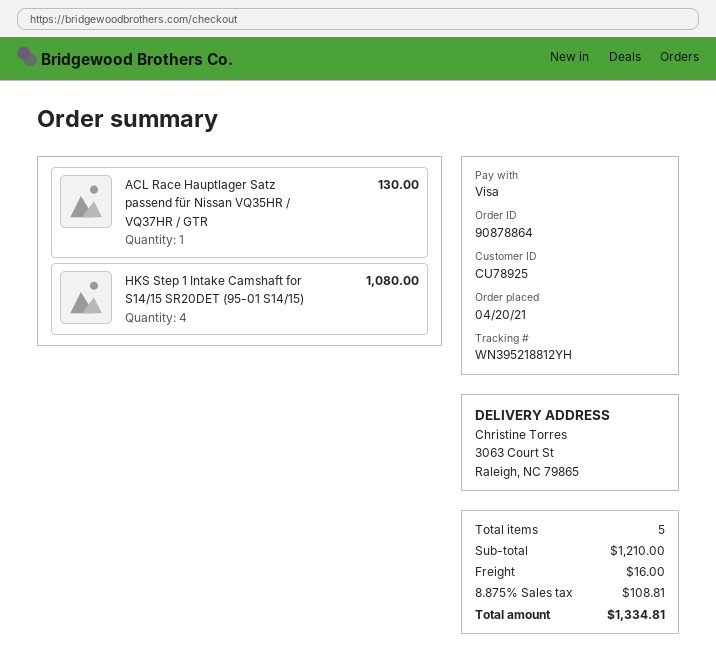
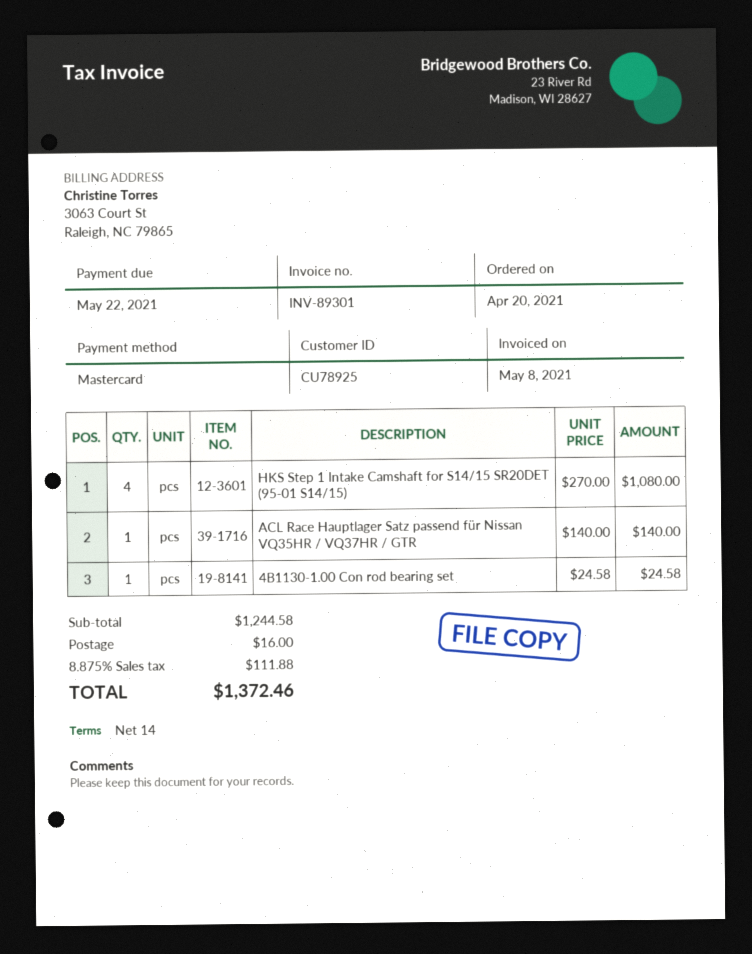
payment method: Visa -> Mastercard
ACL Race Hauptlager Satz passend für Nissan VQ35HR / VQ37HR / GTR: 1 for 130.00 -> 1 for 140.00
4B1130-1.00 Con rod bearing set: none -> 1 for 24.58
subtotal: 1210.00 -> 1244.58
tax: 8.875% = 108.81 -> 8.875% = 111.88
total: 1334.81 -> 1372.46

